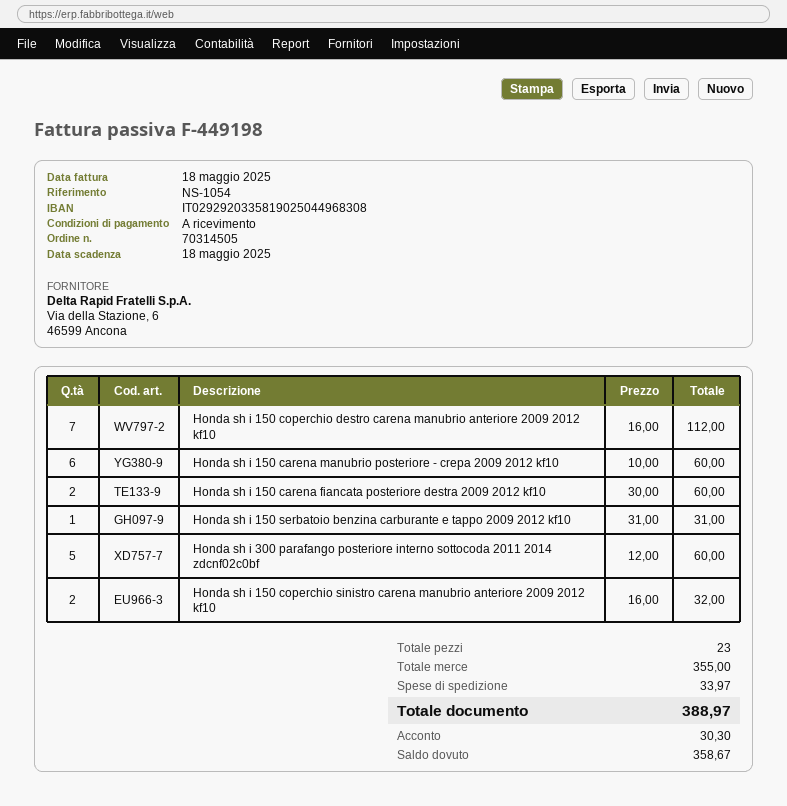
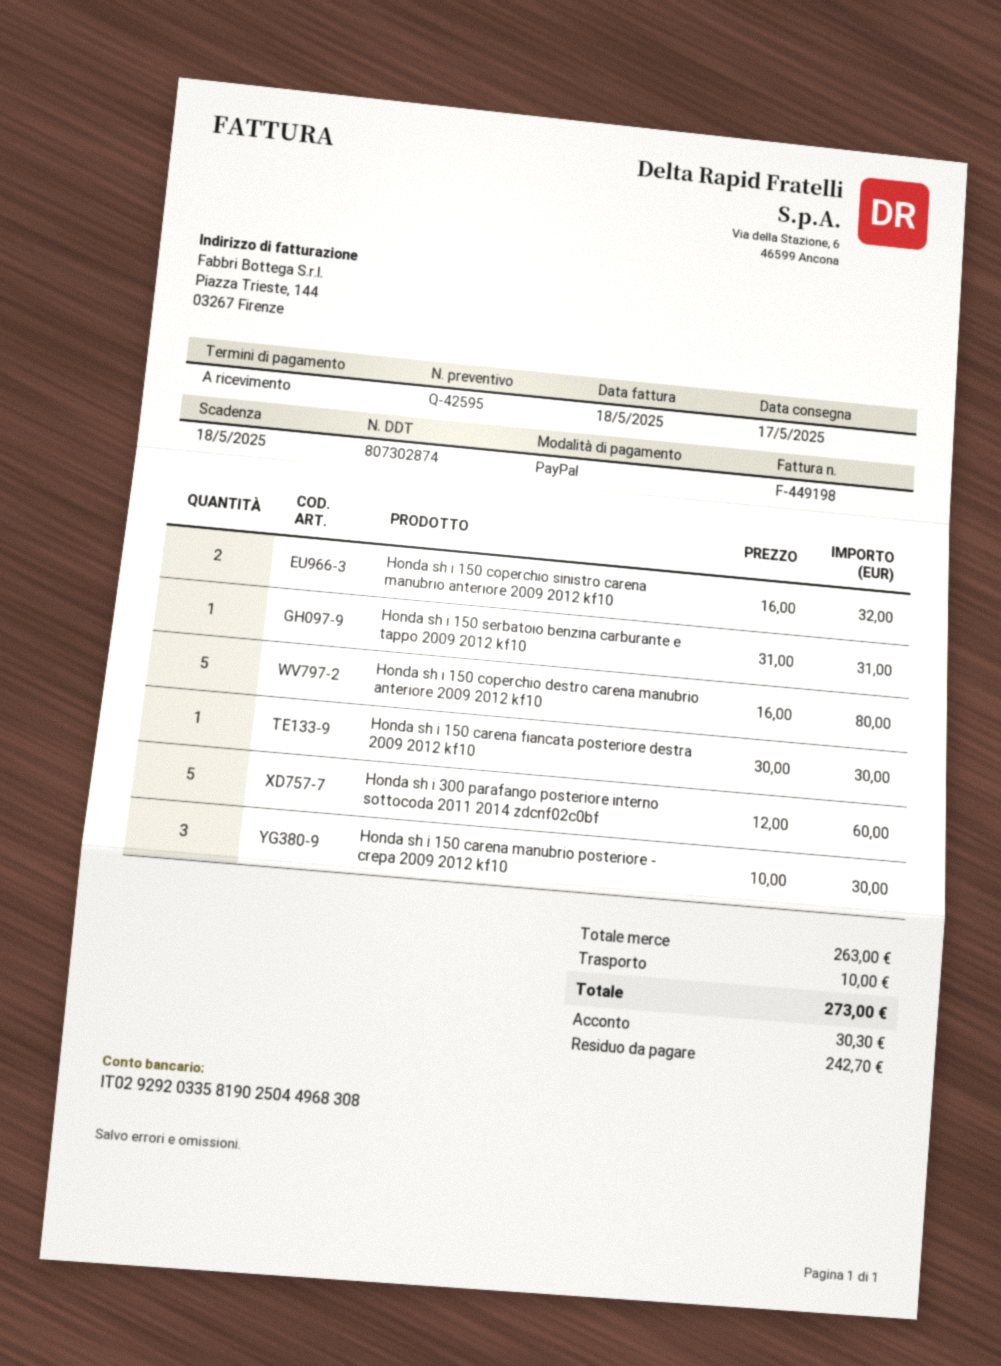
Honda sh i 150 coperchio destro carena manubrio anteriore 2009 2012 kf10: 7 x 16.00 = 112.00 -> 5 x 16.00 = 80.00
Honda sh i 150 carena manubrio posteriore - crepa 2009 2012 kf10: 6 x 10.00 = 60.00 -> 3 x 10.00 = 30.00
Honda sh i 150 carena fiancata posteriore destra 2009 2012 kf10: 2 x 30.00 = 60.00 -> 1 x 30.00 = 30.00
subtotal: 355.00 -> 263.00
shipping: 33.97 -> 10.00
total: 388.97 -> 273.00
balance: 358.67 -> 242.70

